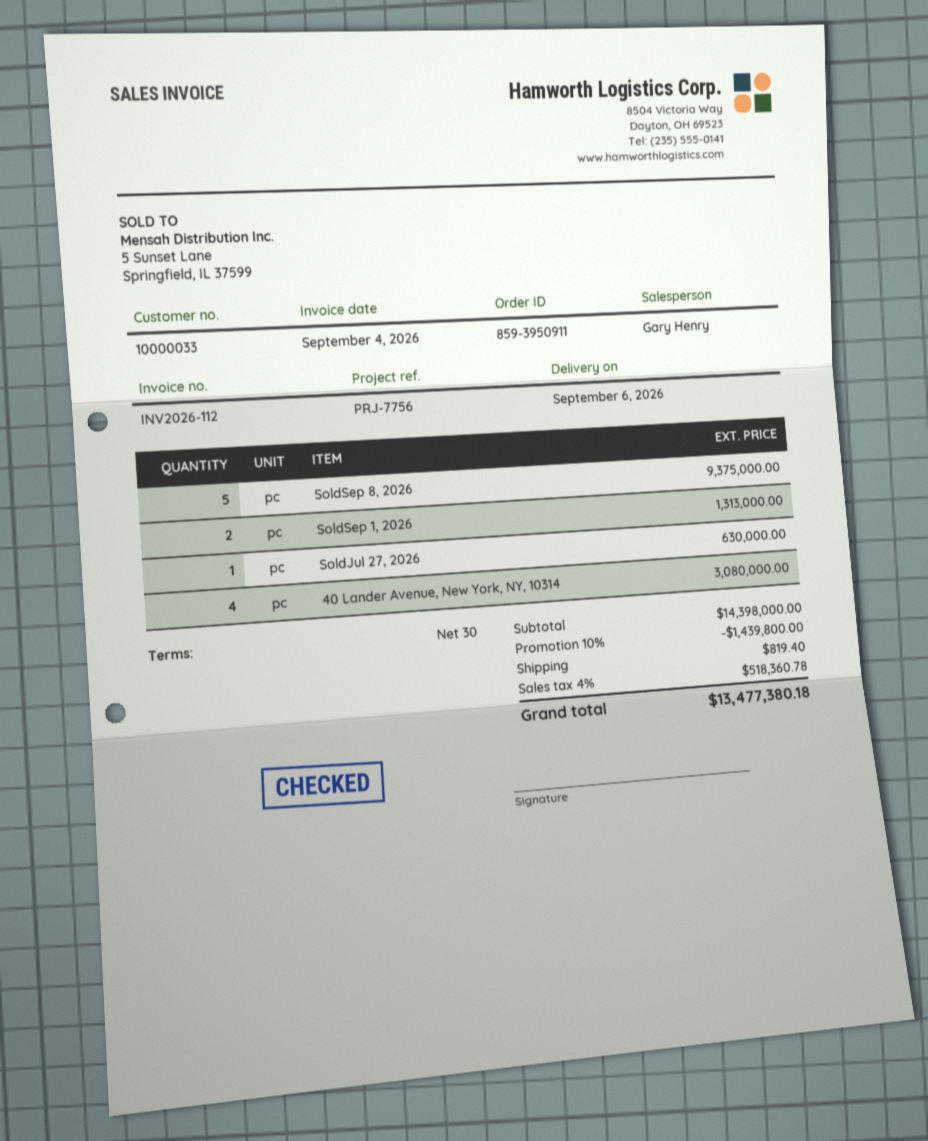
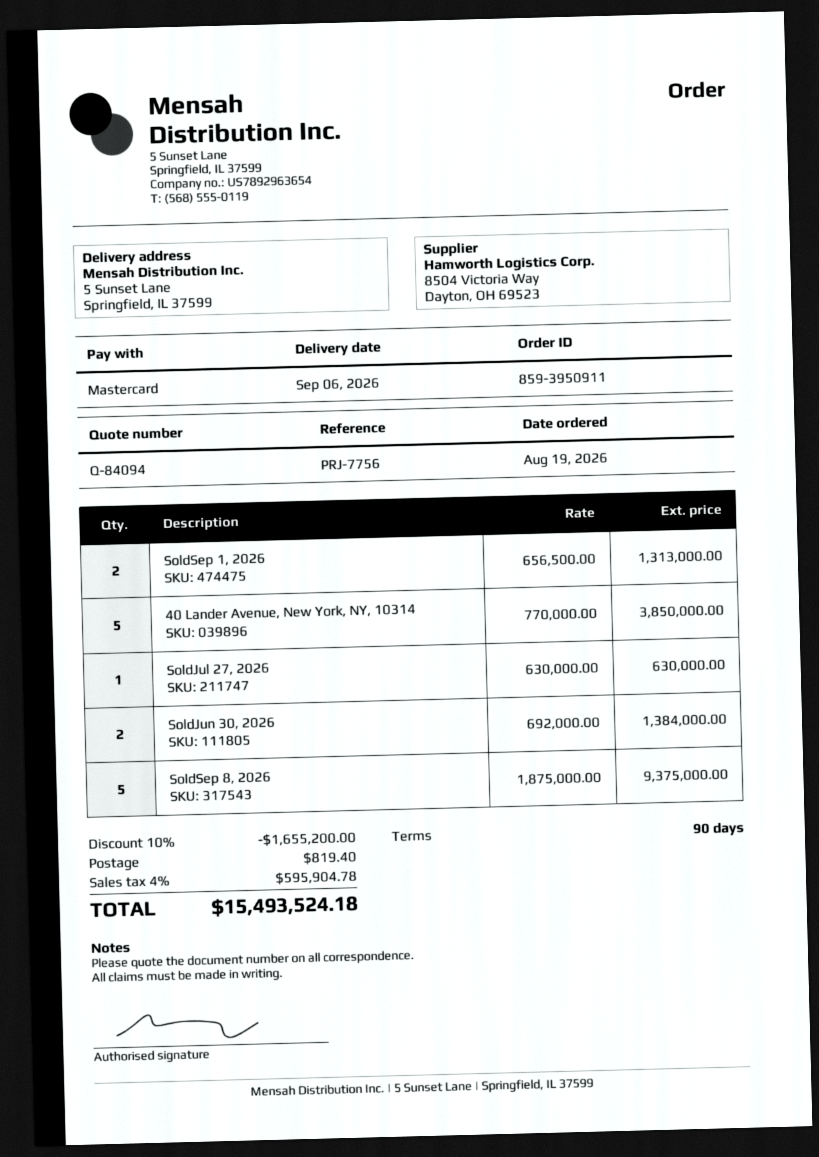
payment terms: 30 days -> 90 days
40 Lander Avenue, New York, NY, 10314: 4 for 3080000.00 -> 5 for 3850000.00
SoldJun 30, 2026: none -> 2 for 1384000.00
discount: 10% = 1439800.00 -> 10% = 1655200.00
tax: 4% = 518360.78 -> 4% = 595904.78
total: 13477380.18 -> 15493524.18

